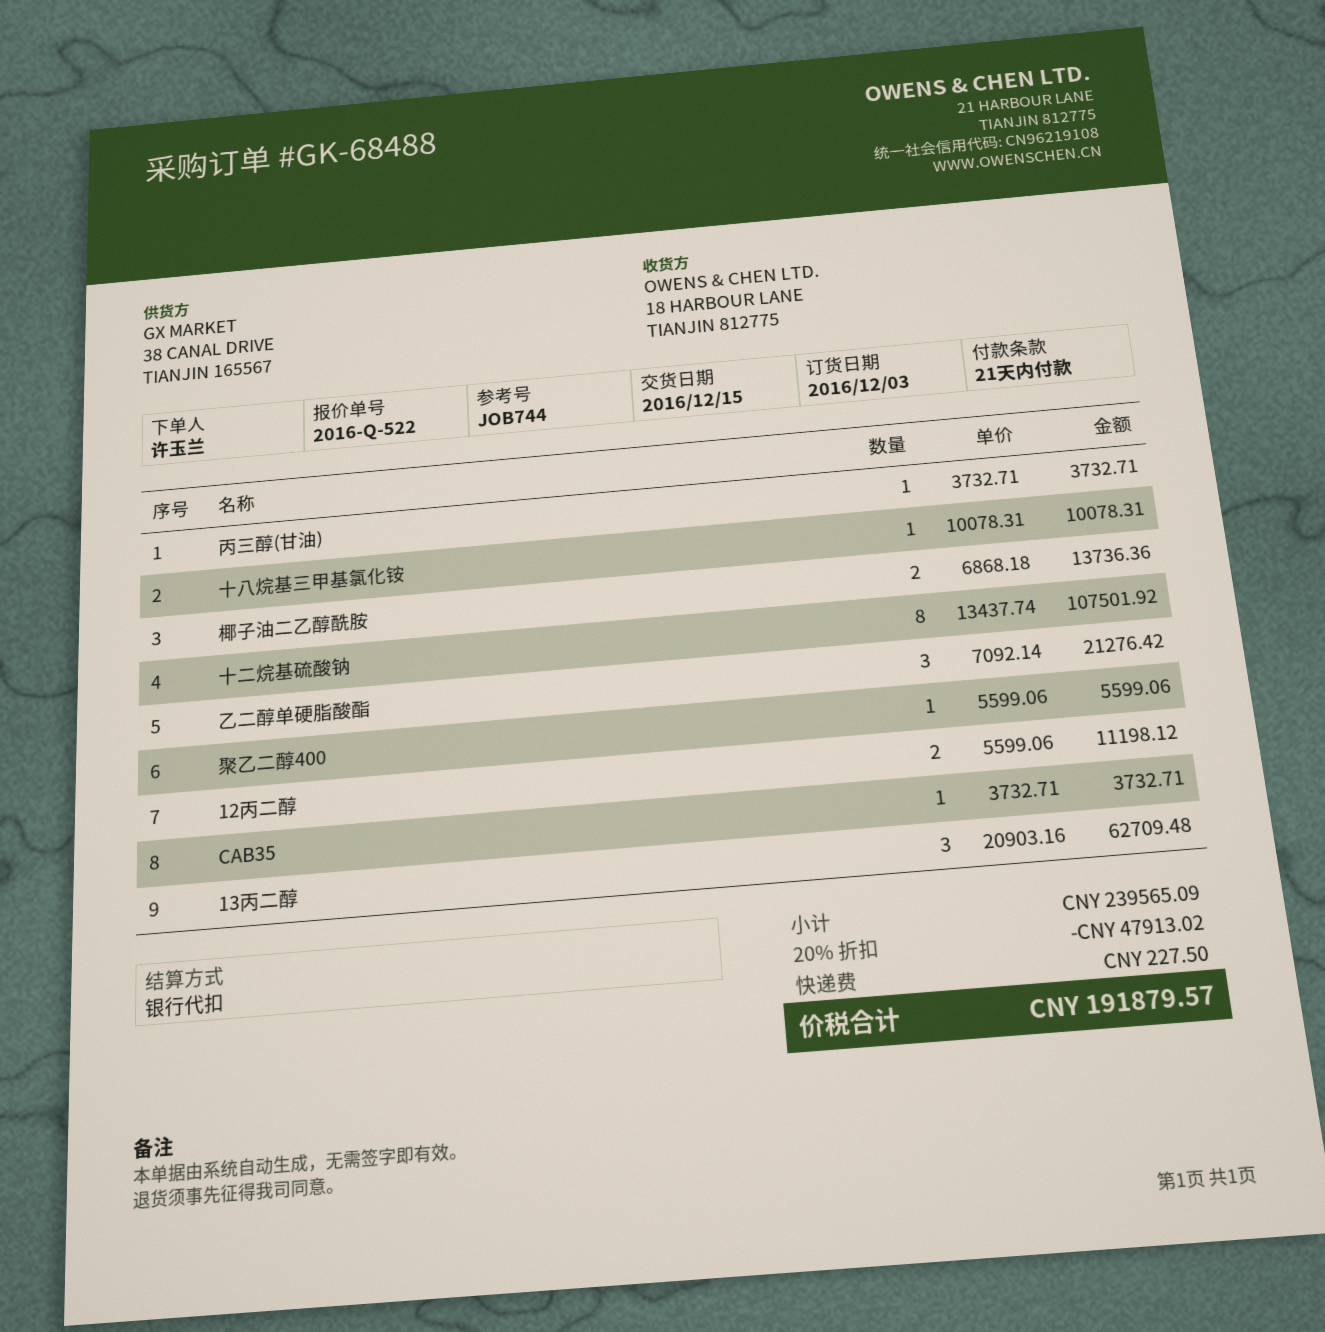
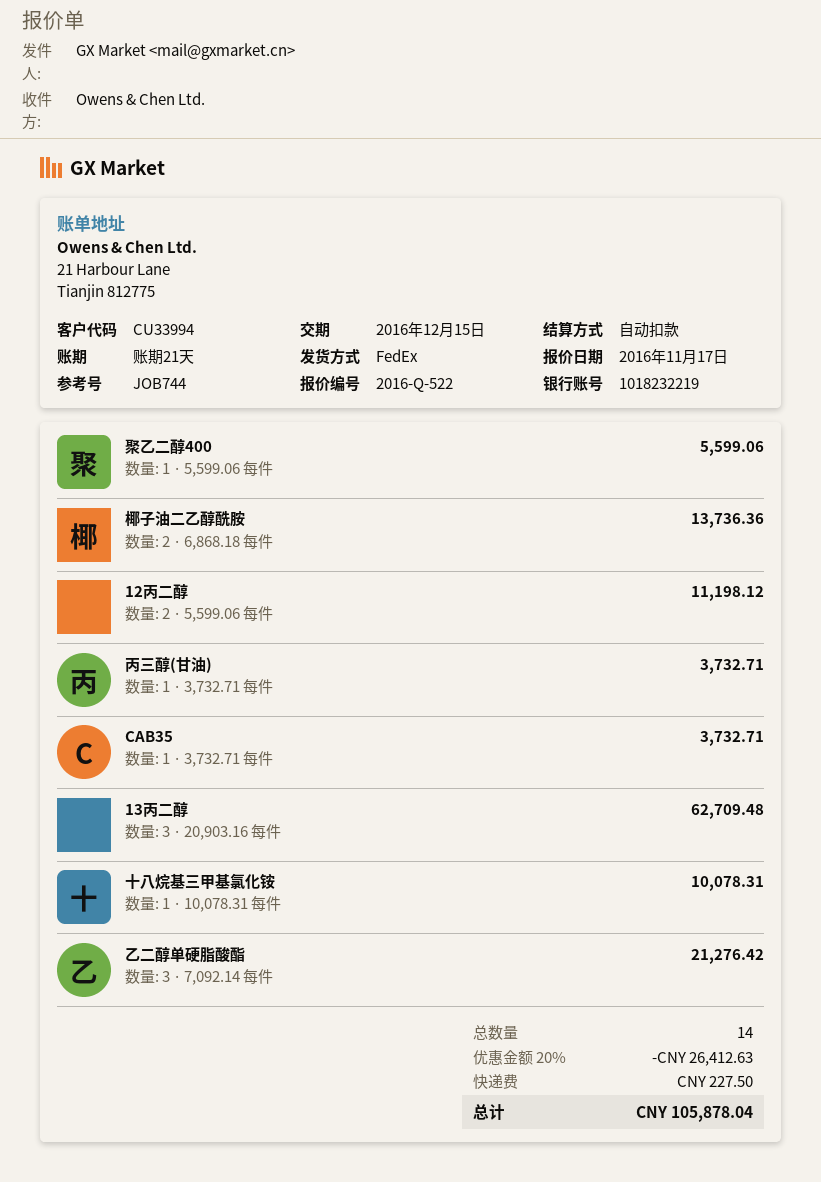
十二烷基硫酸钠: 8 x 13437.74 = 107501.92 -> none
discount: 20% = 47913.02 -> 20% = 26412.63
total: 191879.57 -> 105878.04

